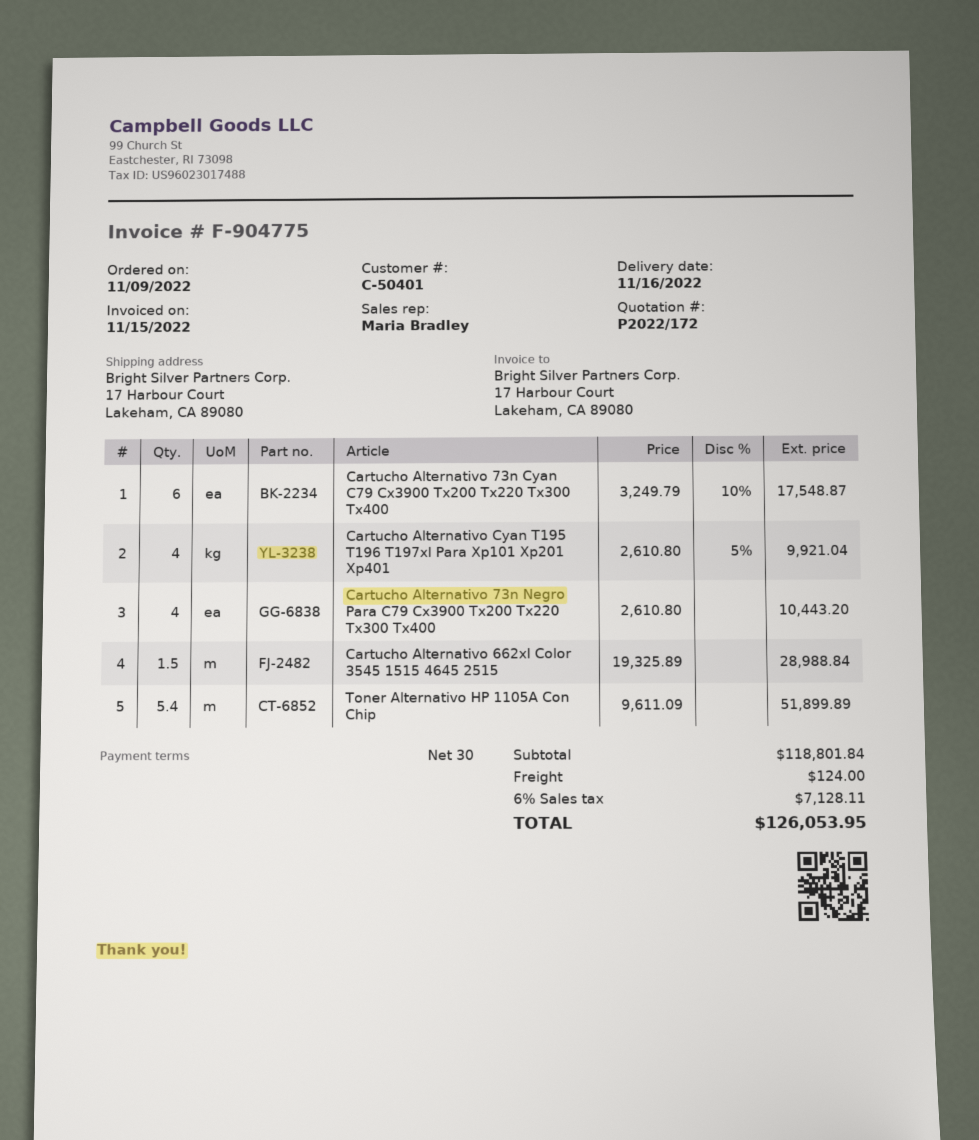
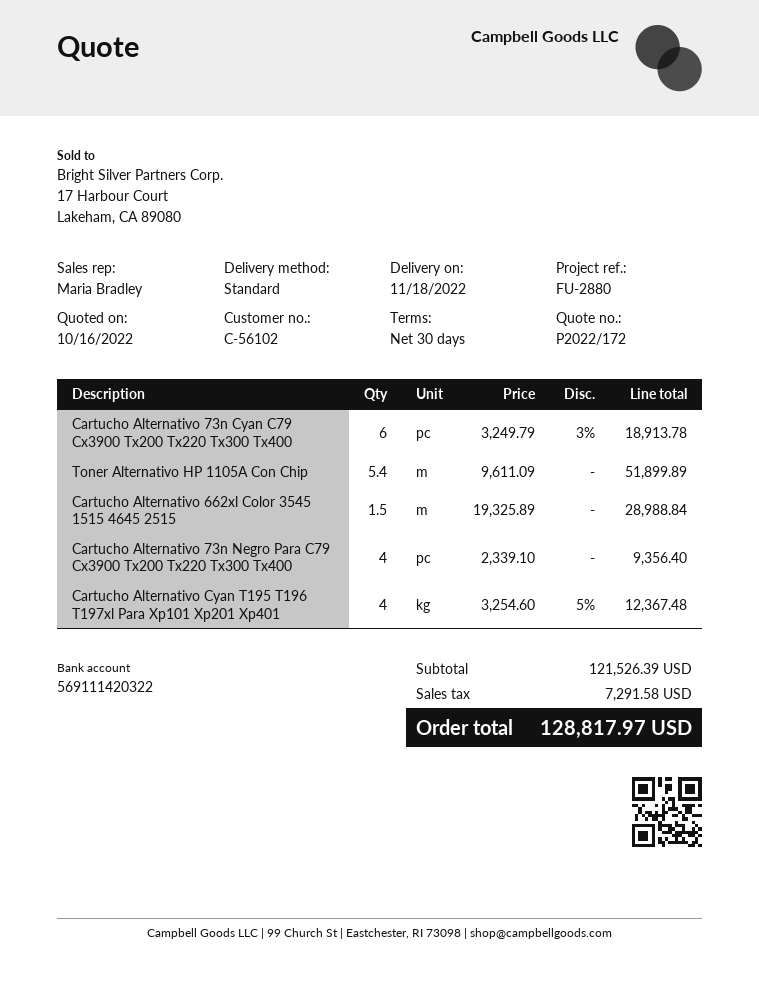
delivery date: 2022-11-16 -> 2022-11-18
customer number: C-50401 -> C-56102
Cartucho Alternativo 73n Cyan C79 Cx3900 Tx200 Tx220 Tx300 Tx400: 6 x 3249.79 - 10% = 17548.87 -> 6 x 3249.79 - 3% = 18913.78
Cartucho Alternativo Cyan T195 T196 T197xl Para Xp101 Xp201 Xp401: 4 x 2610.80 - 5% = 9921.04 -> 4 x 3254.60 - 5% = 12367.48
Cartucho Alternativo 73n Negro Para C79 Cx3900 Tx200 Tx220 Tx300 Tx400: 4 x 2610.80 = 10443.20 -> 4 x 2339.10 = 9356.40
subtotal: 118801.84 -> 121526.39
shipping: 124.00 -> none
tax: 7128.11 -> 7291.58
total: 126053.95 -> 128817.97

